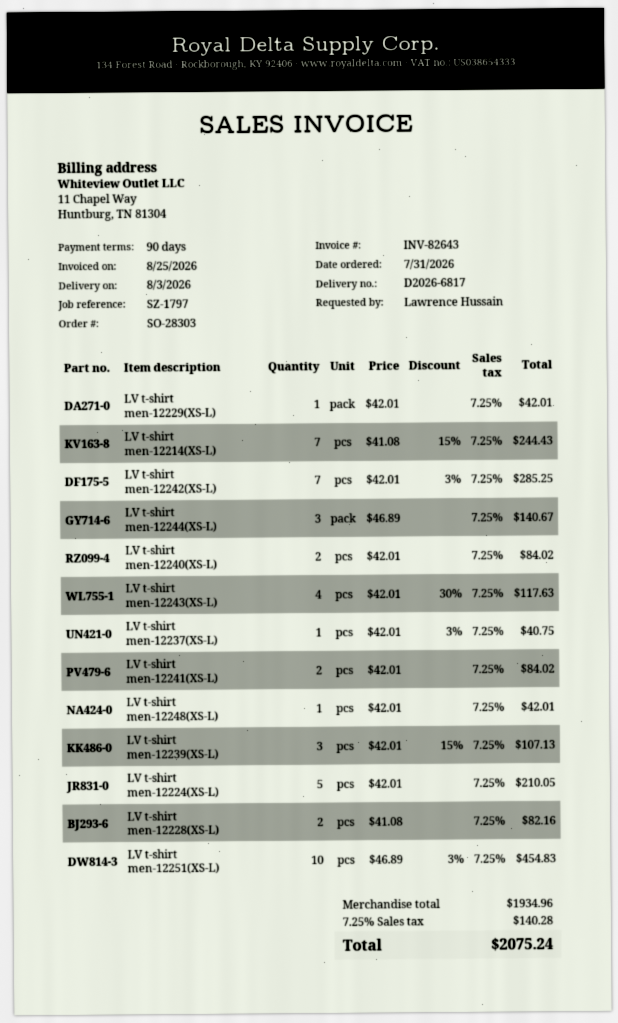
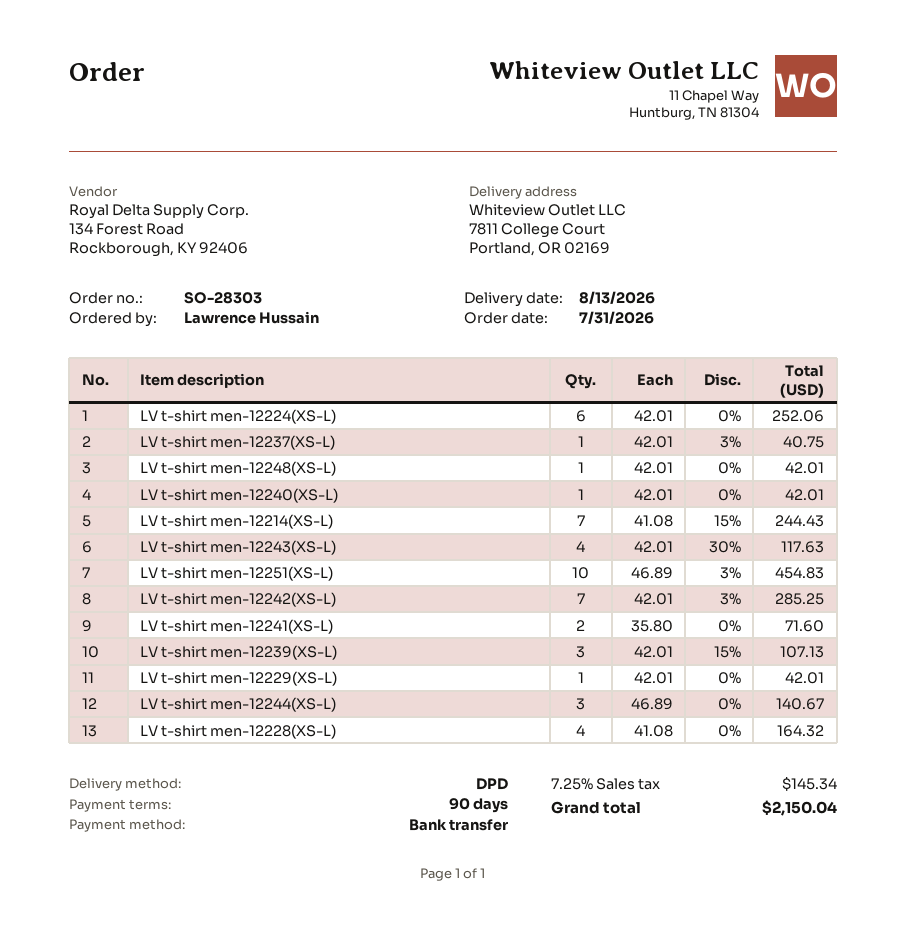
delivery date: 2026-08-03 -> 2026-08-13
LV t-shirt men-12240(XS-L): 2 x 42.01 = 84.02 -> 1 x 42.01 = 42.01
LV t-shirt men-12241(XS-L): 2 x 42.01 = 84.02 -> 2 x 35.80 = 71.60
LV t-shirt men-12224(XS-L): 5 x 42.01 = 210.05 -> 6 x 42.01 = 252.06
LV t-shirt men-12228(XS-L): 2 x 41.08 = 82.16 -> 4 x 41.08 = 164.32
tax: 7.25% = 140.28 -> 7.25% = 145.34
total: 2075.24 -> 2150.04

